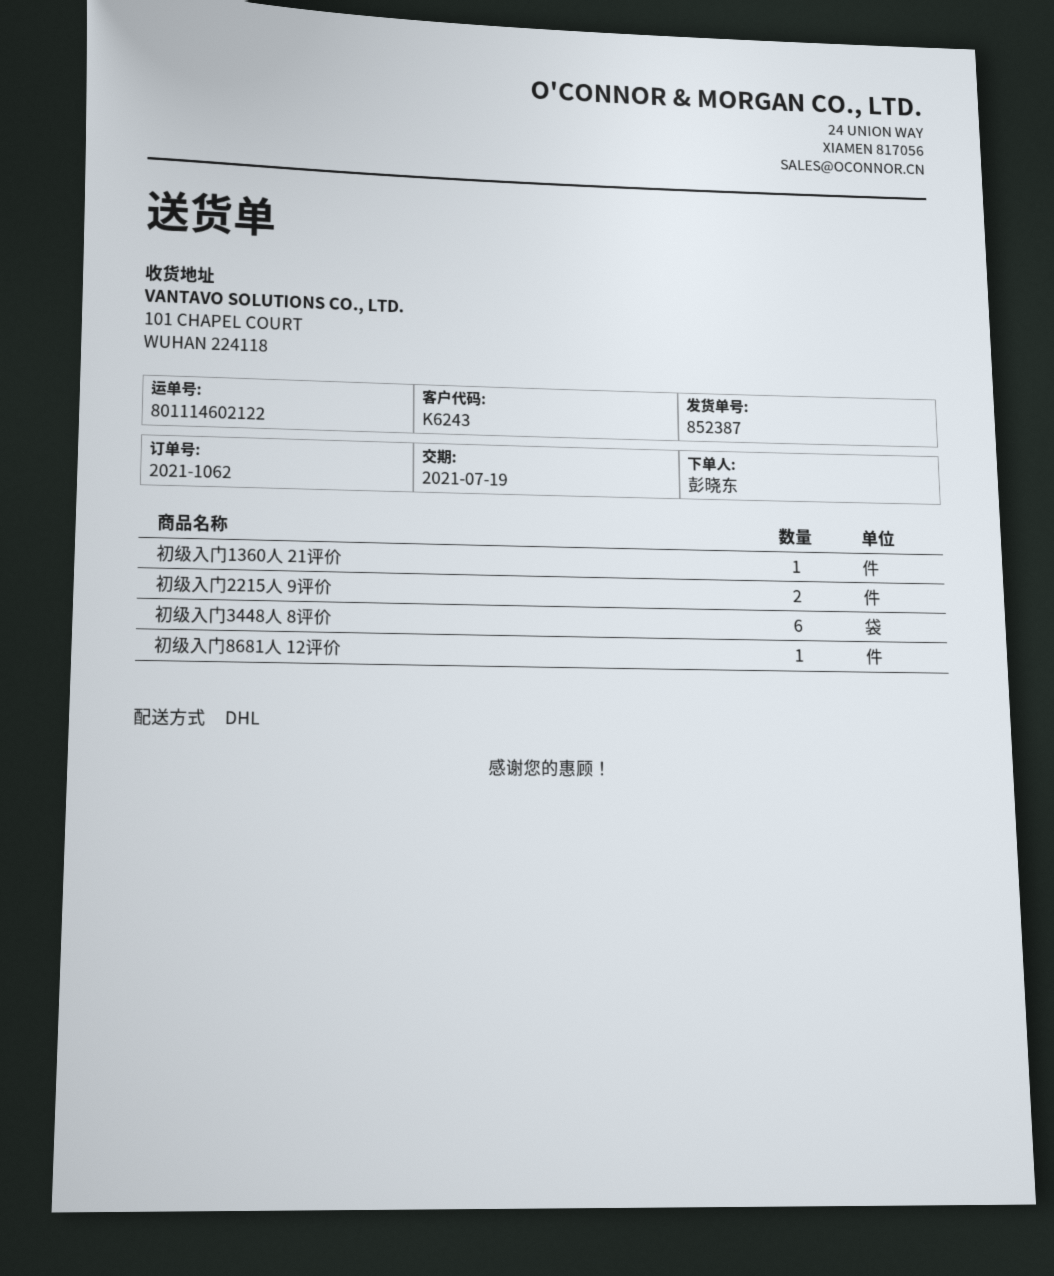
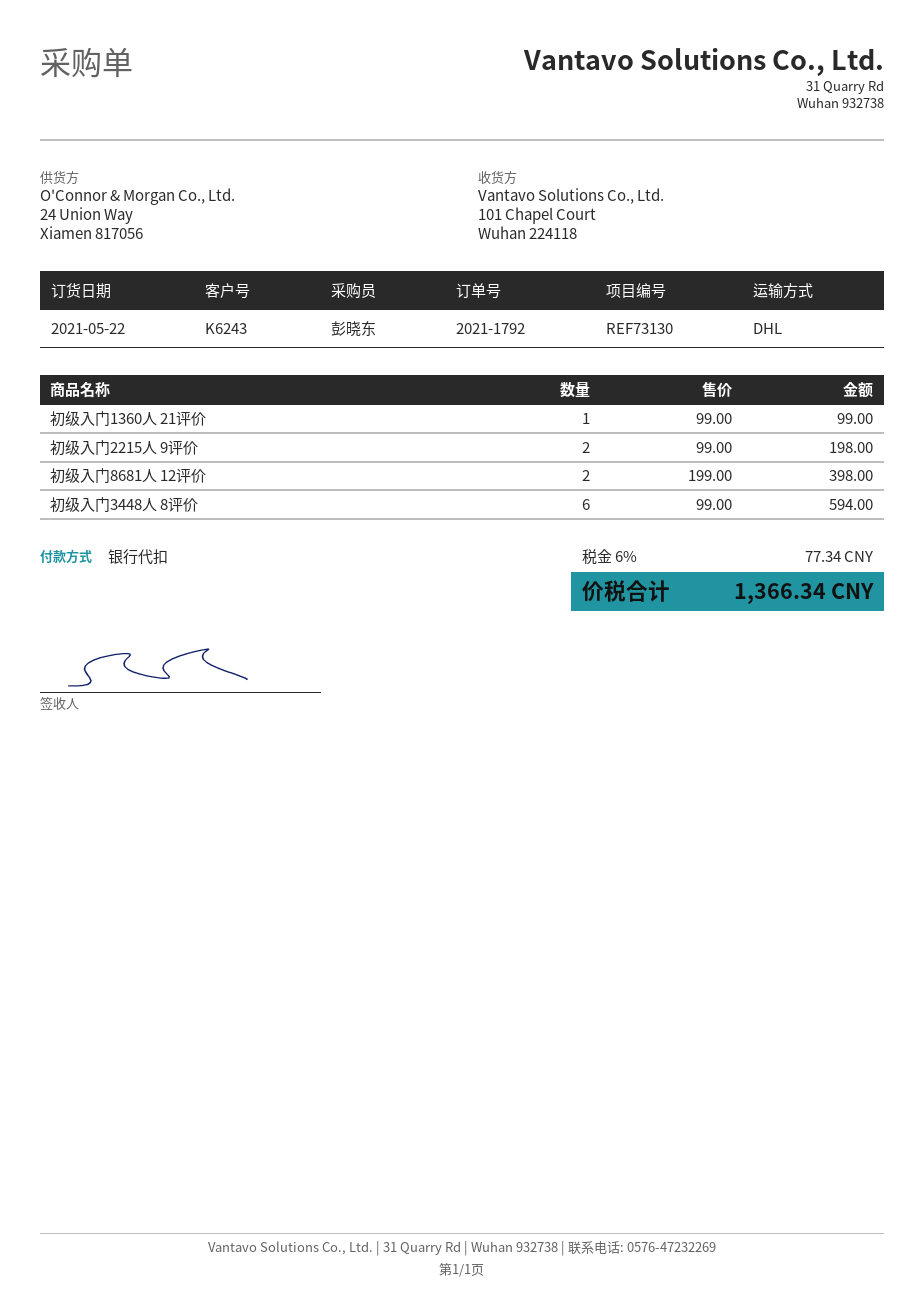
order number: 2021-1062 -> 2021-1792
初级入门8681人 12评价: 1 -> 2

